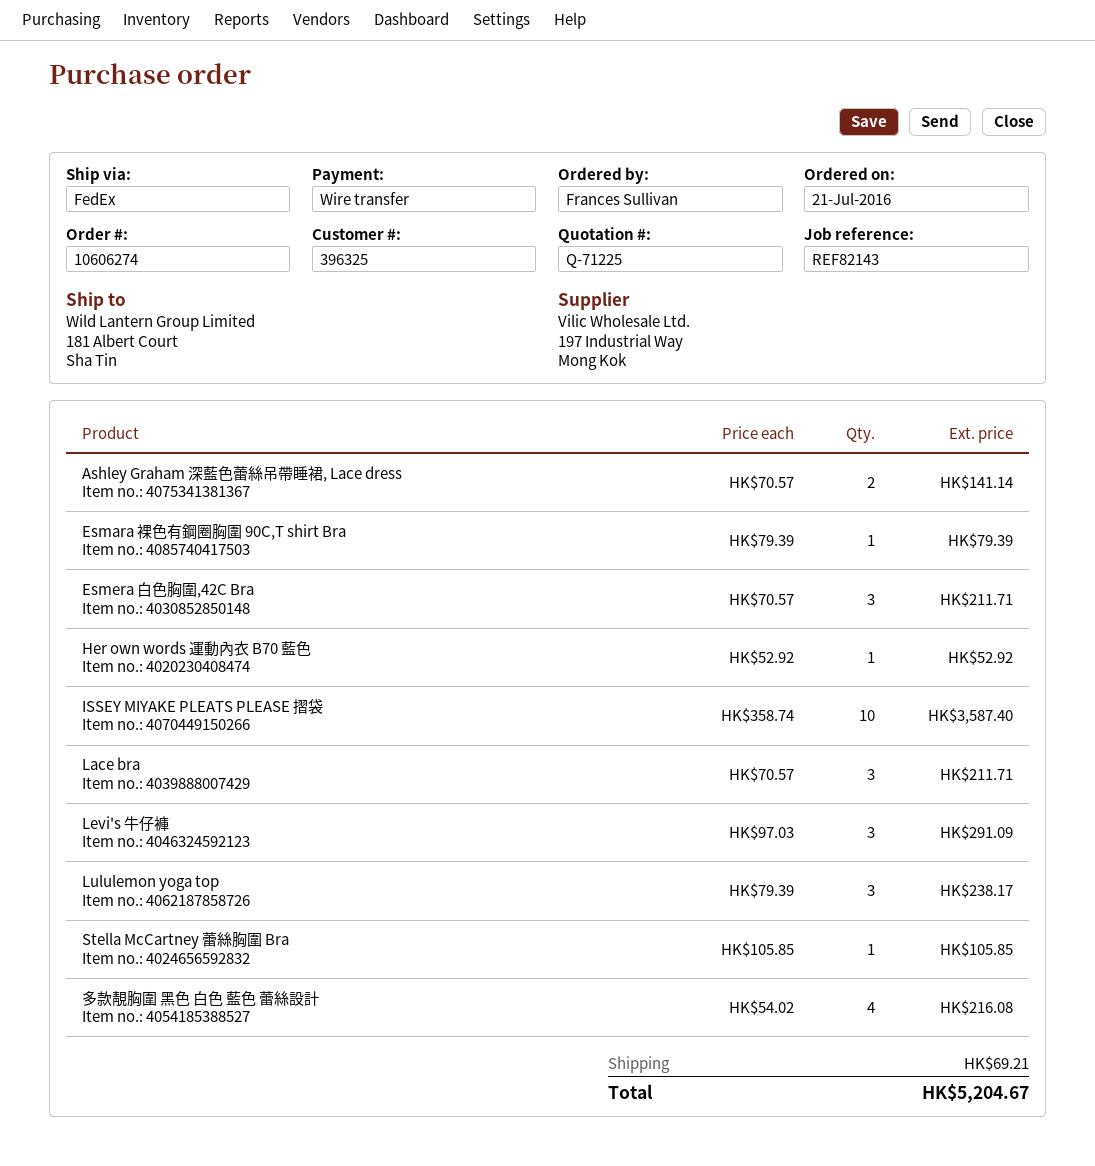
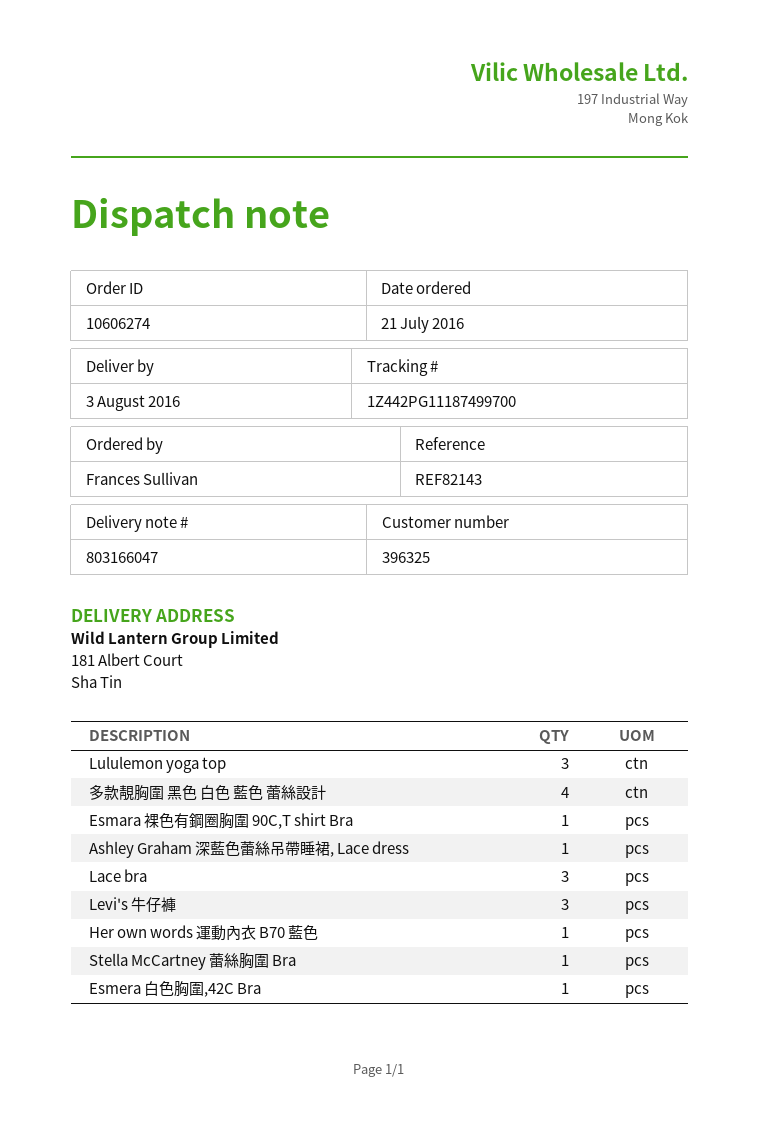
Ashley Graham 深藍色蕾絲吊帶睡裙, Lace dress: 2 -> 1
Esmera 白色胸圍,42C Bra: 3 -> 1
ISSEY MIYAKE PLEATS PLEASE 摺袋: 10 -> none

